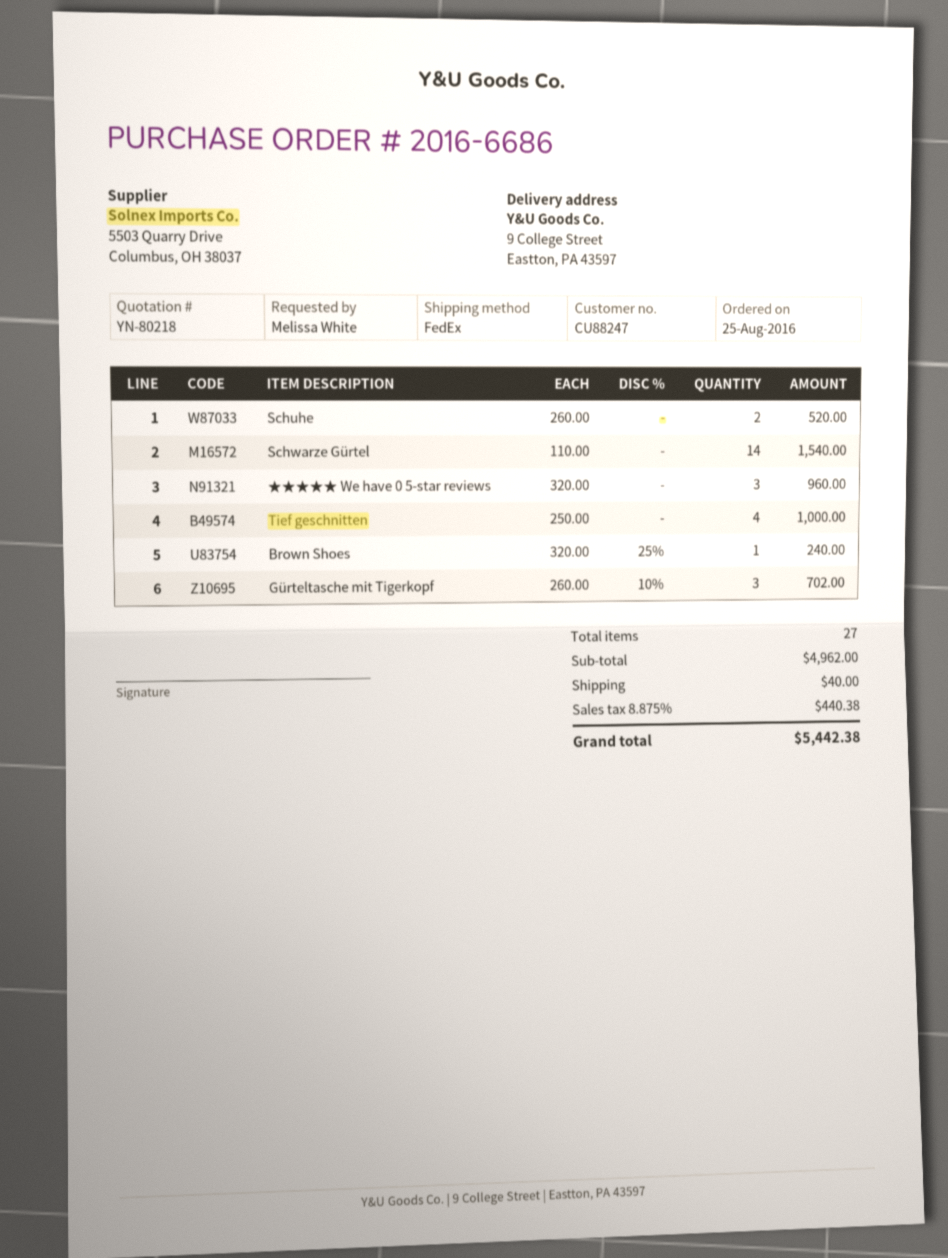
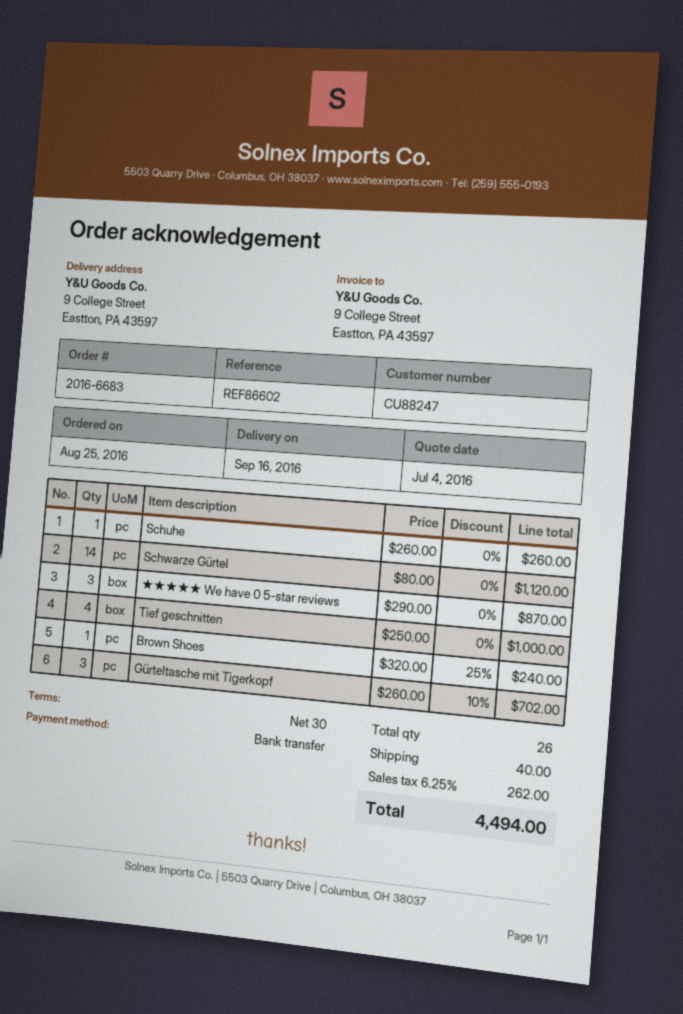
order number: 2016-6686 -> 2016-6683
Schuhe: 2 x 260.00 = 520.00 -> 1 x 260.00 = 260.00
Schwarze Gürtel: 14 x 110.00 = 1540.00 -> 14 x 80.00 = 1120.00
★★★★★ We have 0 5-star reviews: 3 x 320.00 = 960.00 -> 3 x 290.00 = 870.00
total quantity: 27 -> 26
tax: 8.875% = 440.38 -> 6.25% = 262.00
total: 5442.38 -> 4494.00

